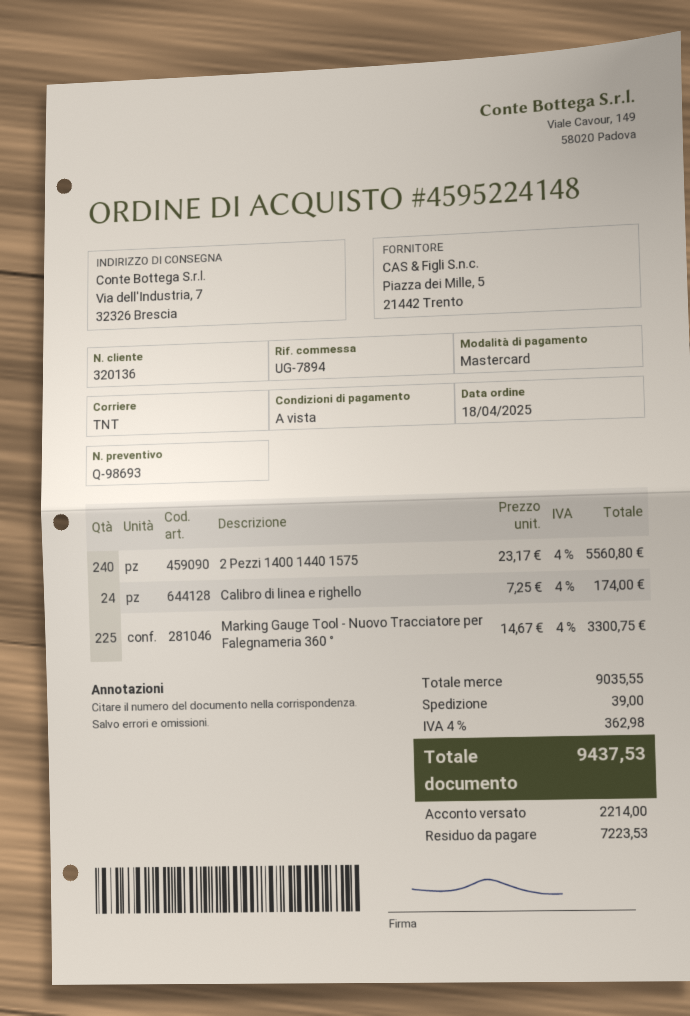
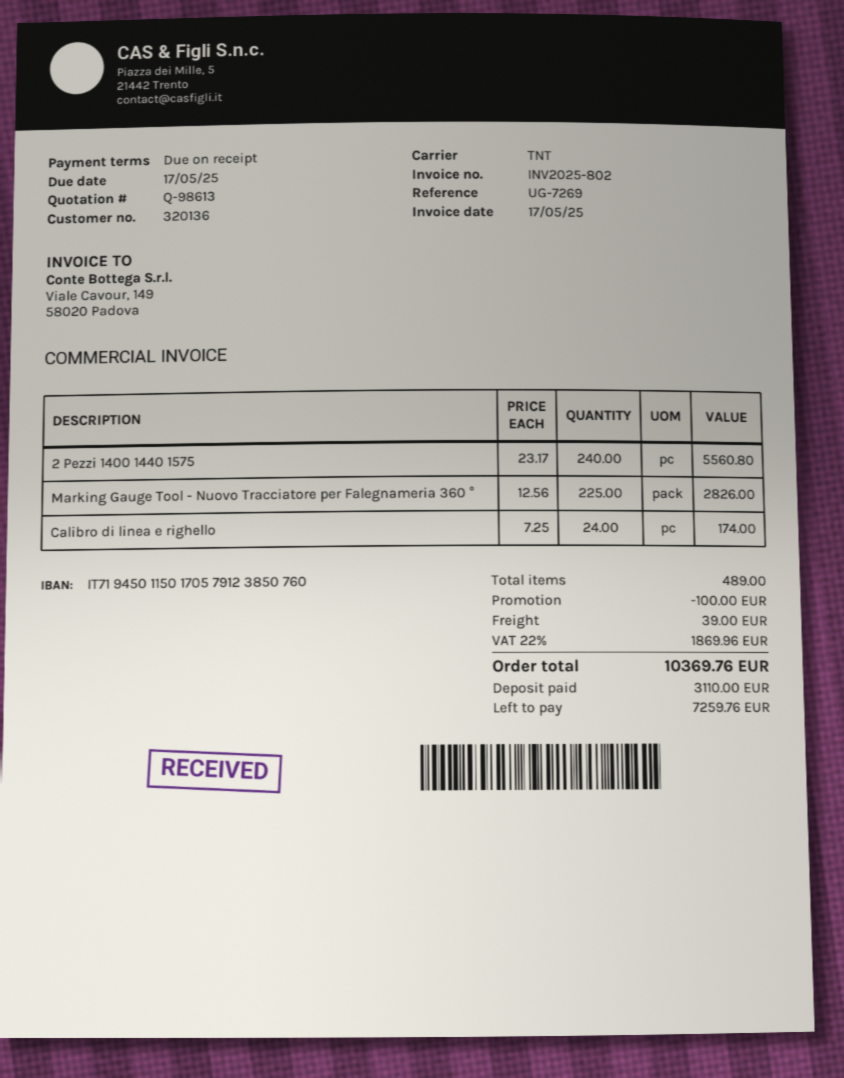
quote number: Q-98693 -> Q-98613
reference: UG-7894 -> UG-7269
Marking Gauge Tool - Nuovo Tracciatore per Falegnameria 360 °: 225 x 14.67 = 3300.75 -> 225 x 12.56 = 2826.00
discount: none -> 100.00
tax: 4% = 362.98 -> 22% = 1869.96
total: 9437.53 -> 10369.76
deposit: 2214.00 -> 3110.00
balance: 7223.53 -> 7259.76

